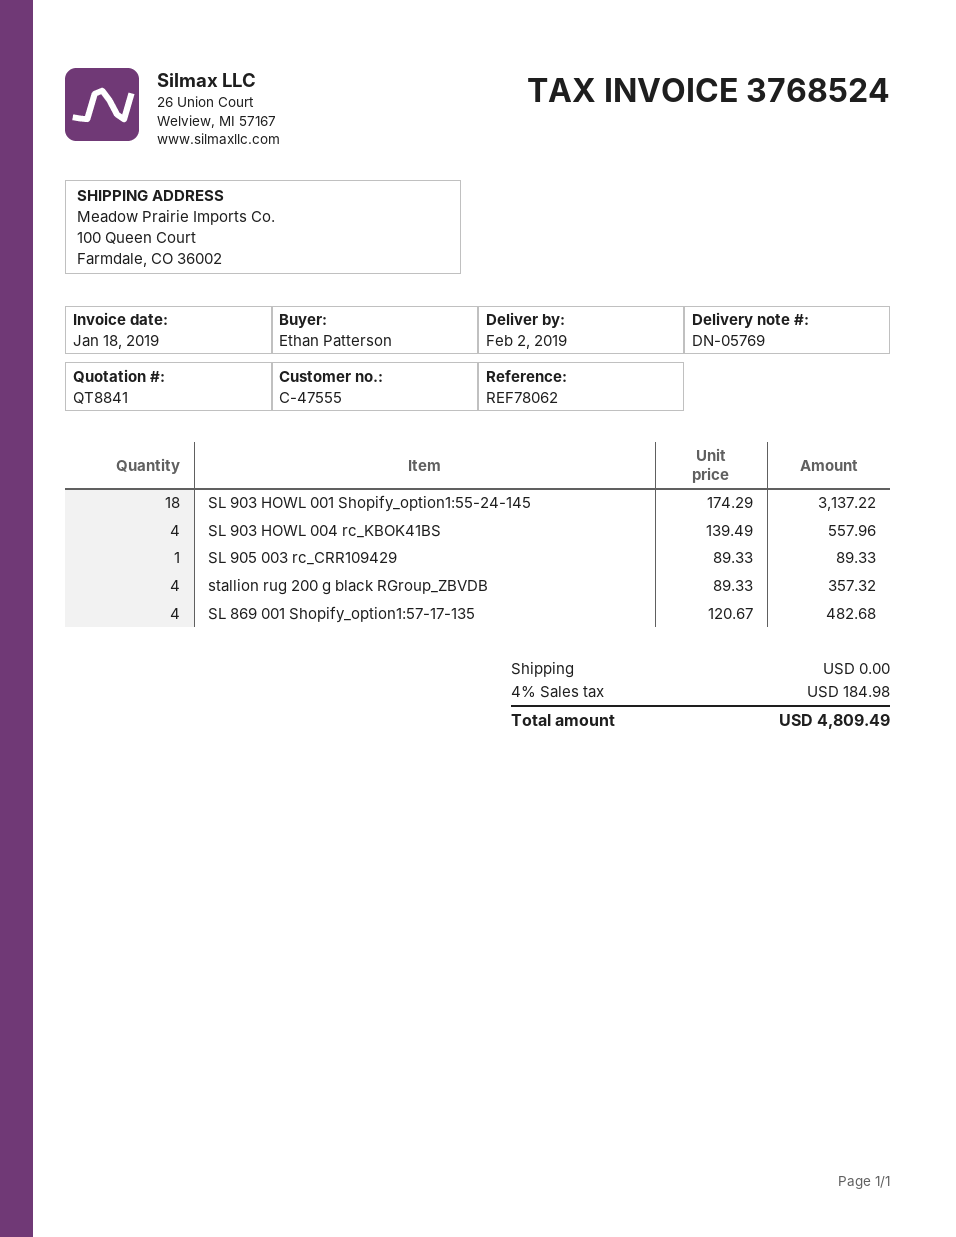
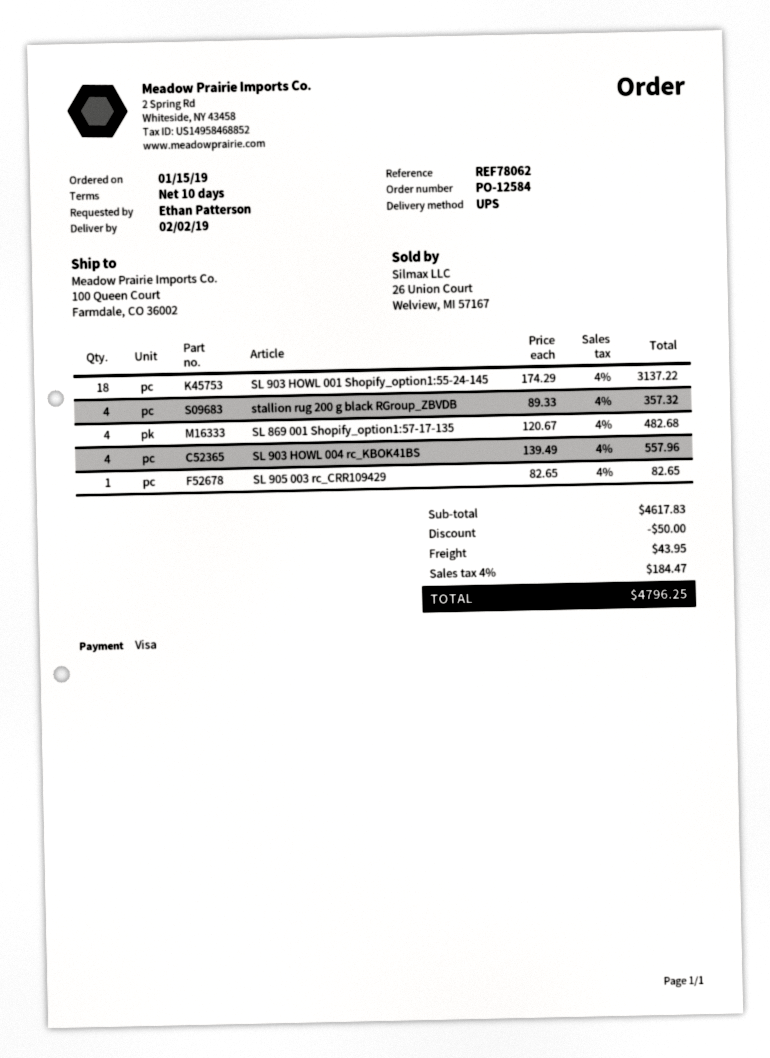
SL 905 003 rc_CRR109429: 1 x 89.33 = 89.33 -> 1 x 82.65 = 82.65
discount: none -> 50.00
shipping: 0.00 -> 43.95
tax: 4% = 184.98 -> 4% = 184.47
total: 4809.49 -> 4796.25

